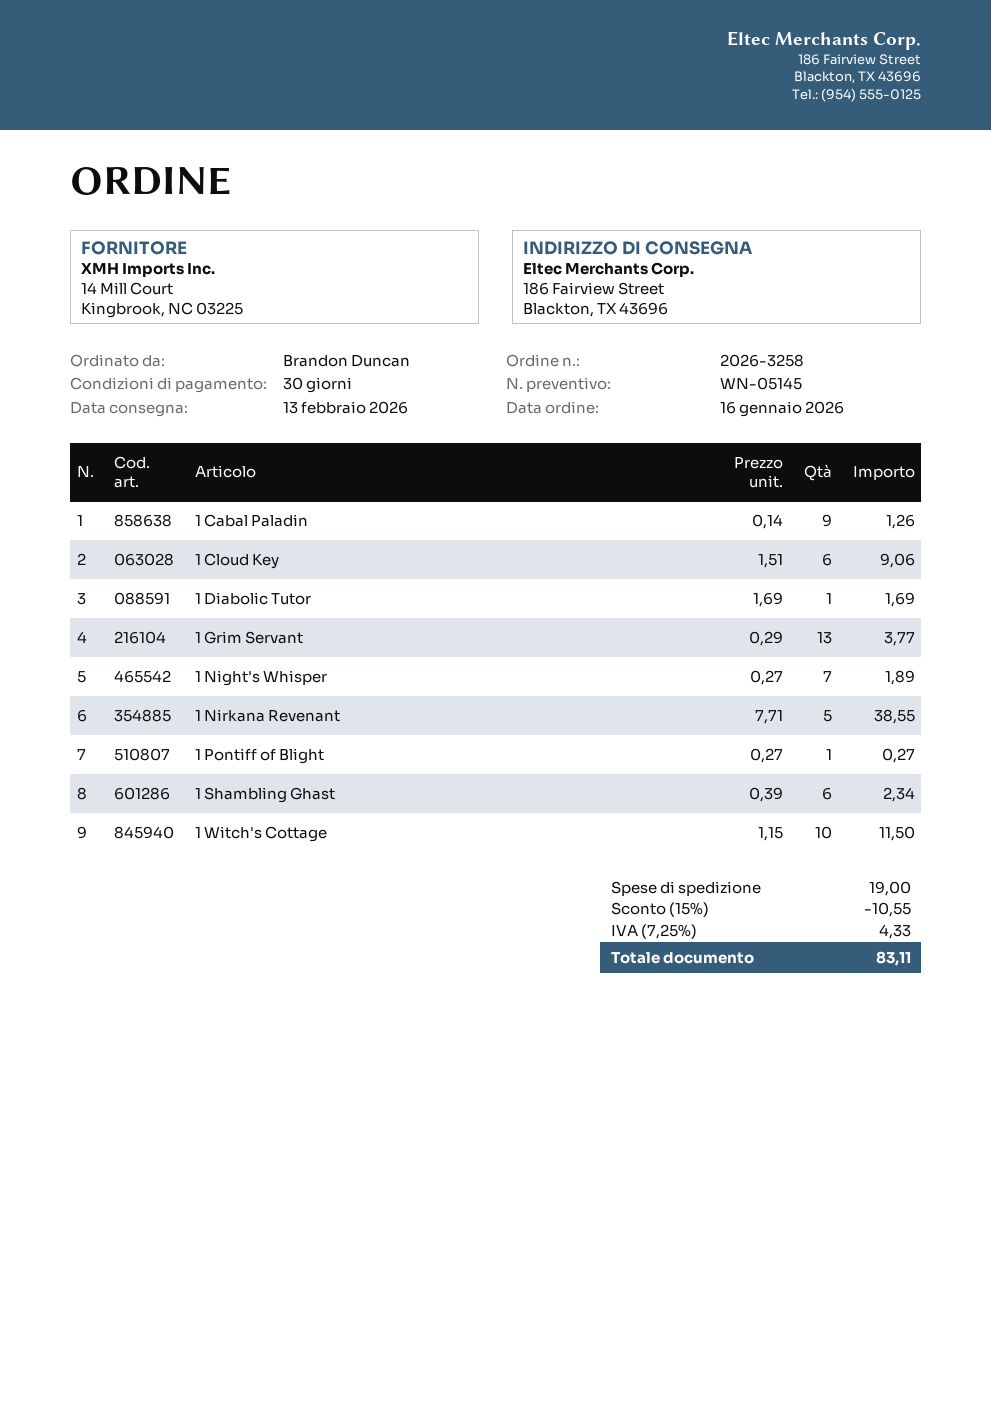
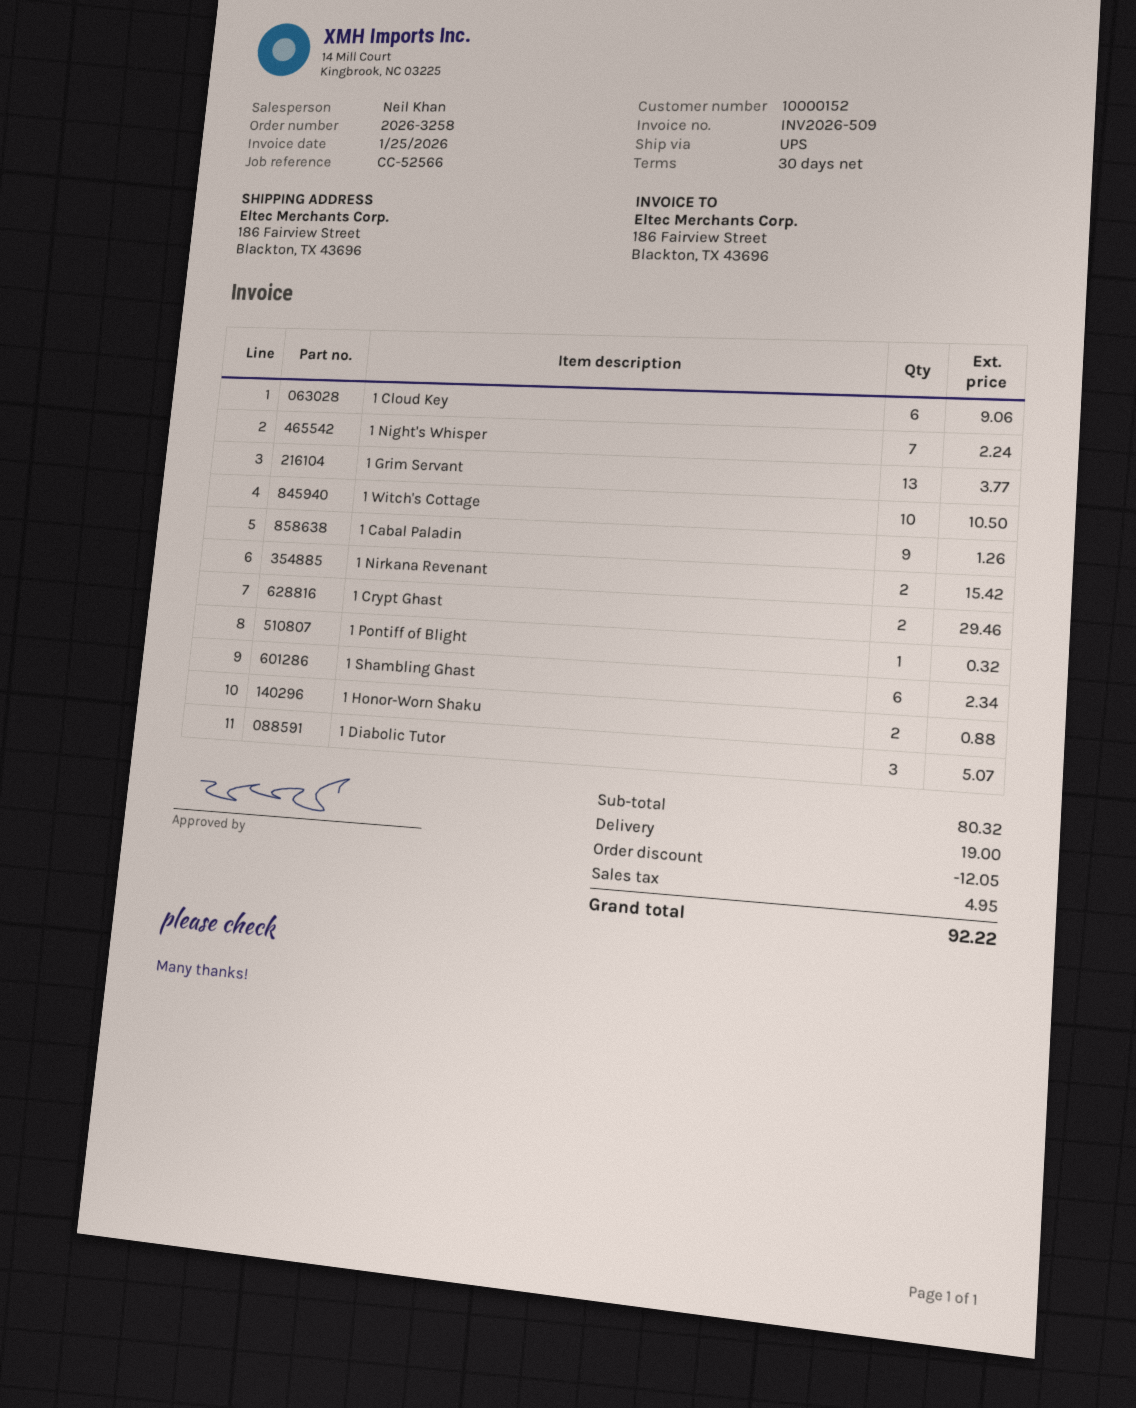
1 Diabolic Tutor: 1 for 1.69 -> 3 for 5.07
1 Night's Whisper: 7 for 1.89 -> 7 for 2.24
1 Nirkana Revenant: 5 for 38.55 -> 2 for 15.42
1 Pontiff of Blight: 1 for 0.27 -> 1 for 0.32
1 Witch's Cottage: 10 for 11.50 -> 10 for 10.50
1 Crypt Ghast: none -> 2 for 29.46
1 Honor-Worn Shaku: none -> 2 for 0.88
discount: 10.55 -> 12.05
tax: 4.33 -> 4.95
total: 83.11 -> 92.22

